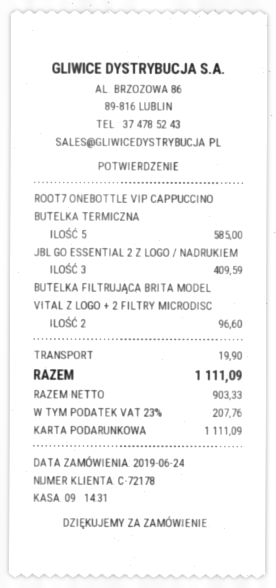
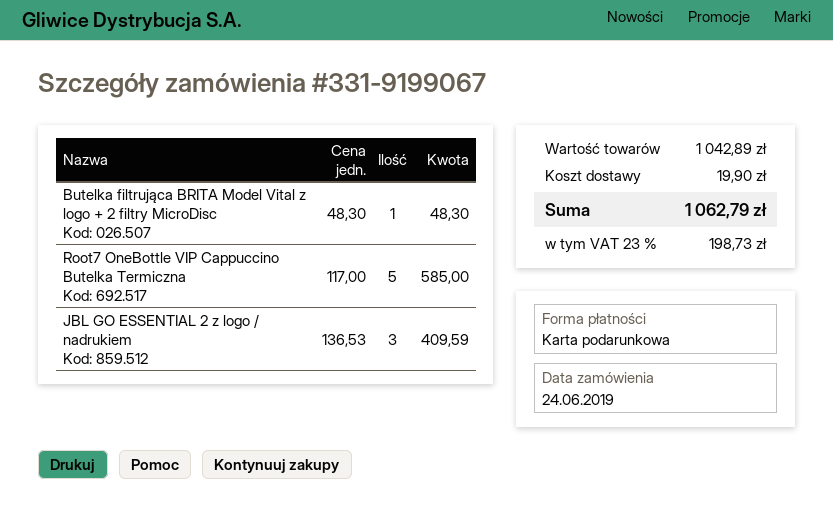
BUTELKA FILTRUJĄCA BRITA MODEL VITAL Z LOGO + 2 FILTRY MICRODISC: 2 for 96.60 -> 1 for 48.30
tax: 23% = 207.76 -> 23% = 198.73
total: 1111.09 -> 1062.79

